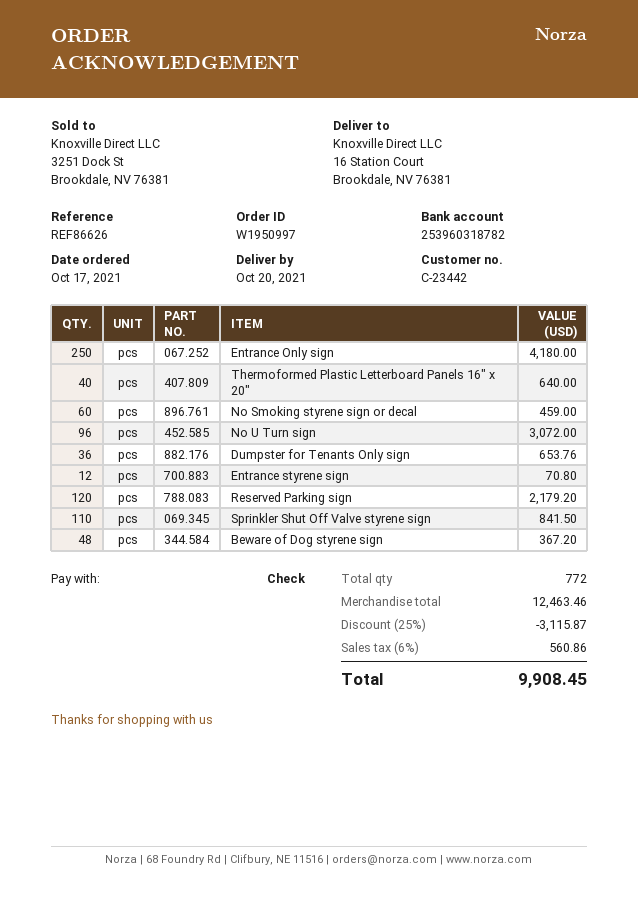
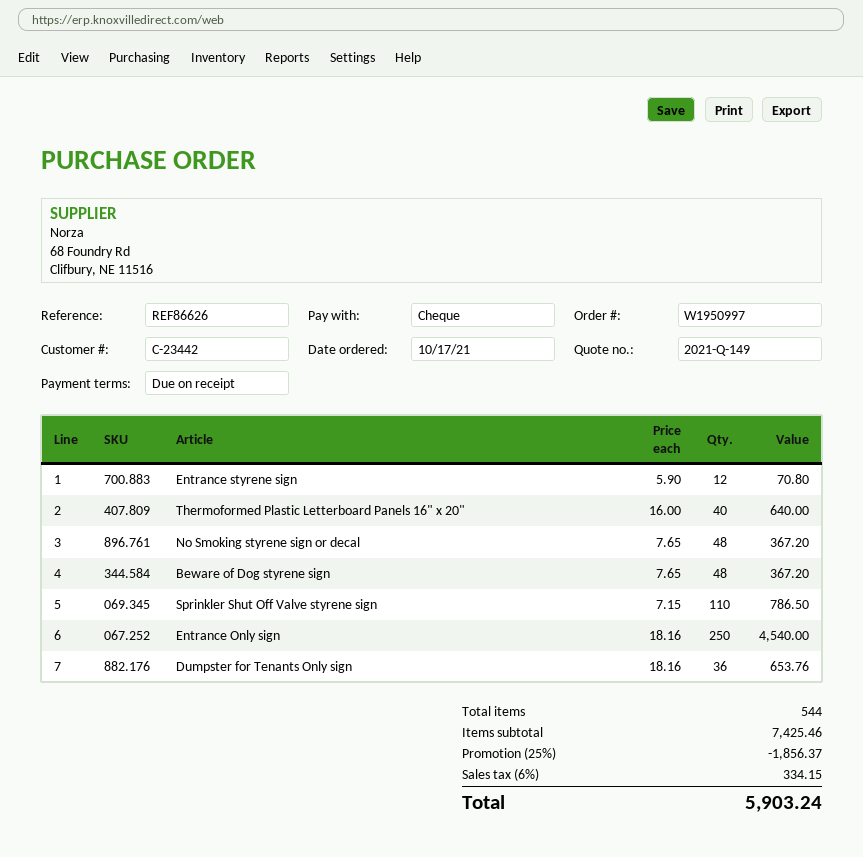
Entrance Only sign: 250 for 4180.00 -> 250 for 4540.00
No Smoking styrene sign or decal: 60 for 459.00 -> 48 for 367.20
No U Turn sign: 96 for 3072.00 -> none
Reserved Parking sign: 120 for 2179.20 -> none
Sprinkler Shut Off Valve styrene sign: 110 for 841.50 -> 110 for 786.50
total quantity: 772 -> 544
subtotal: 12463.46 -> 7425.46
discount: 25% = 3115.87 -> 25% = 1856.37
tax: 6% = 560.86 -> 6% = 334.15
total: 9908.45 -> 5903.24

